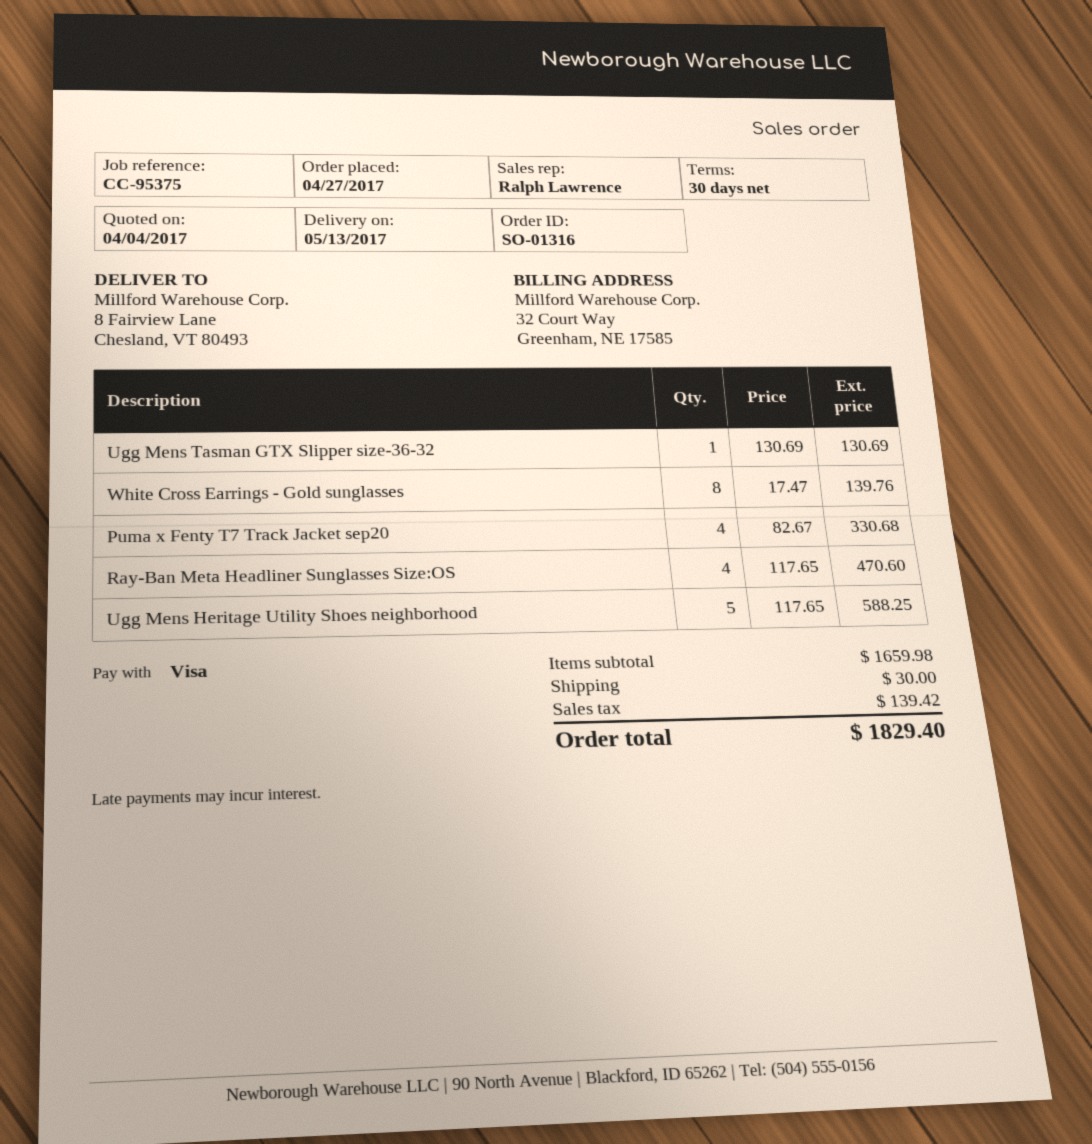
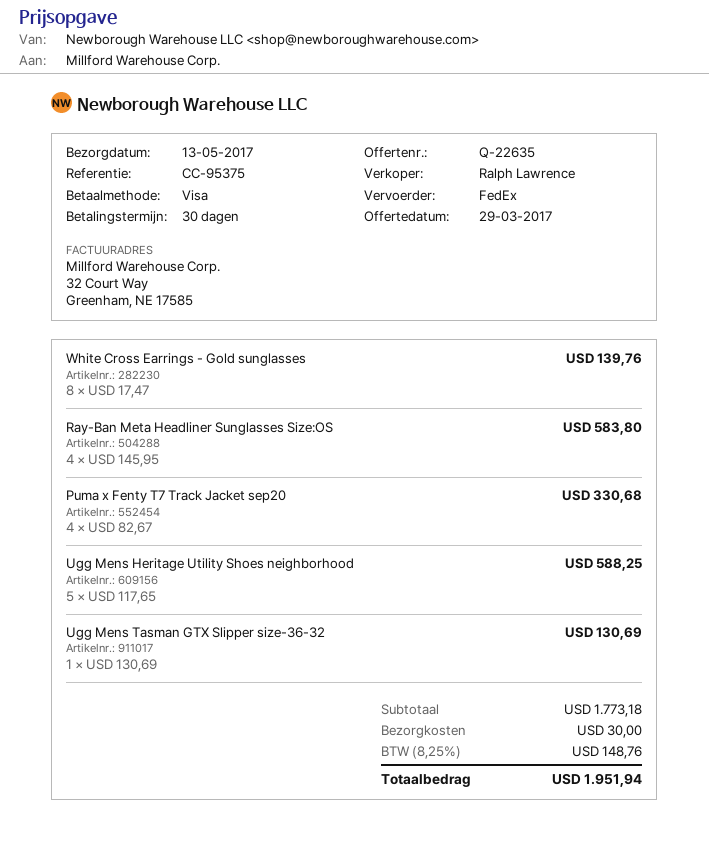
quote date: 2017-04-04 -> 2017-03-29
Ray-Ban Meta Headliner Sunglasses Size:OS: 4 x 117.65 = 470.60 -> 4 x 145.95 = 583.80
subtotal: 1659.98 -> 1773.18
tax: 139.42 -> 148.76
total: 1829.40 -> 1951.94

